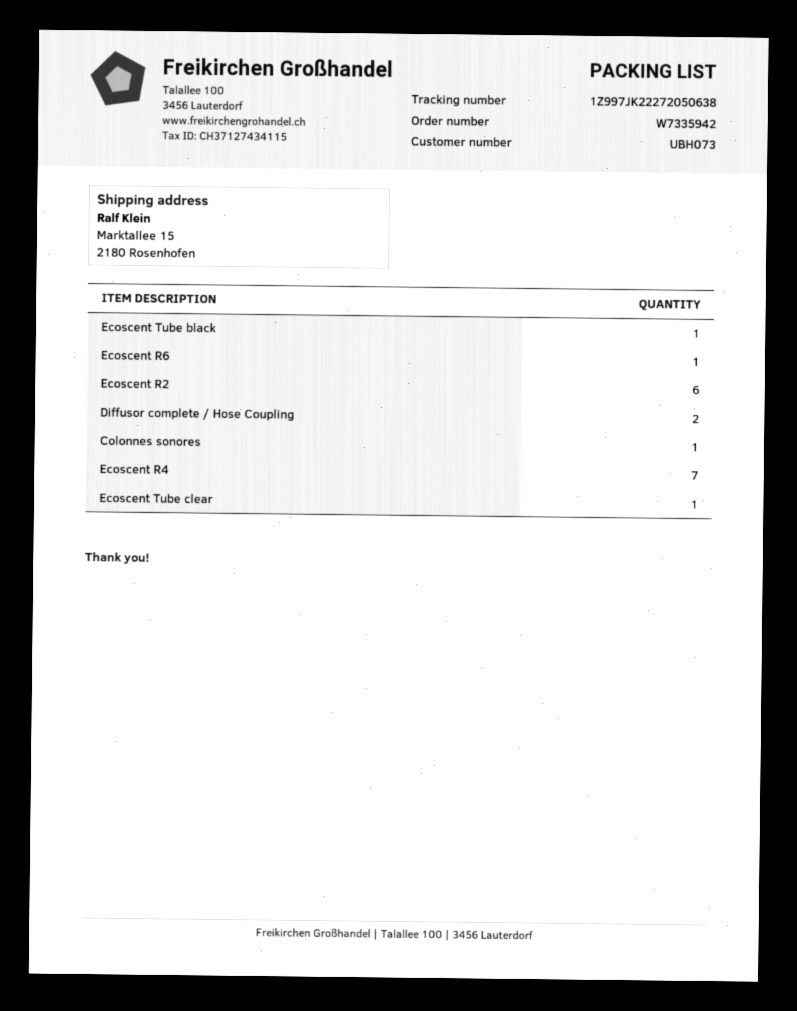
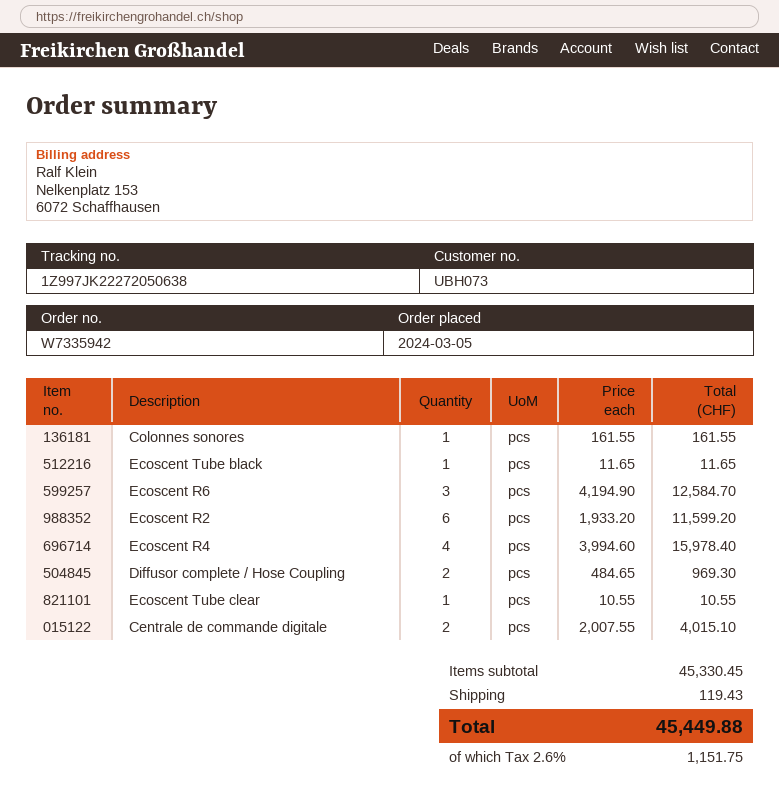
Ecoscent R6: 1 -> 3
Ecoscent R4: 7 -> 4
Centrale de commande digitale: none -> 2

